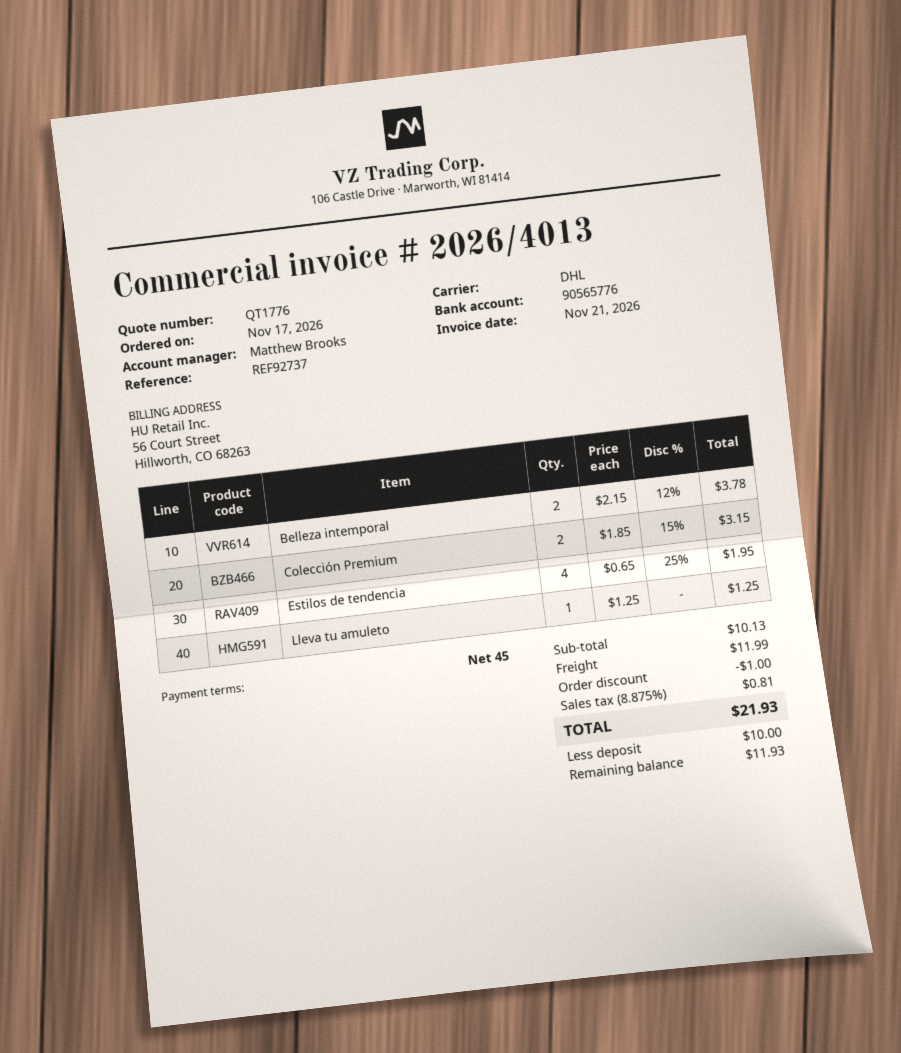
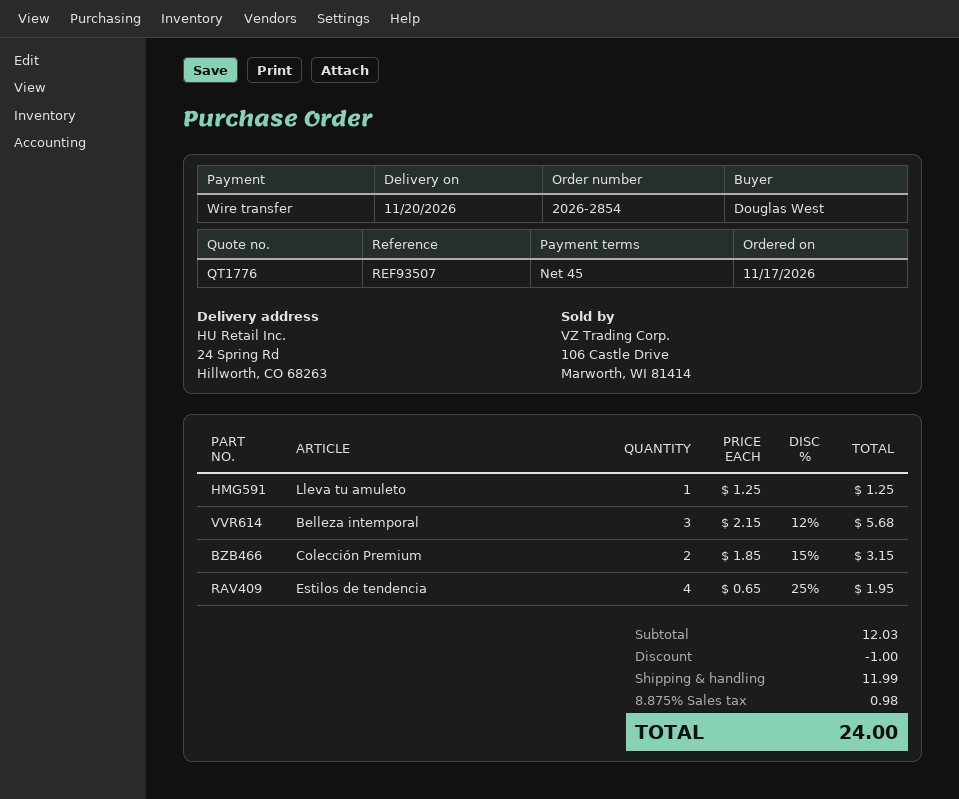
reference: REF92737 -> REF93507
Belleza intemporal: 2 x 2.15 - 12% = 3.78 -> 3 x 2.15 - 12% = 5.68
subtotal: 10.13 -> 12.03
tax: 8.875% = 0.81 -> 8.875% = 0.98
total: 21.93 -> 24.00

